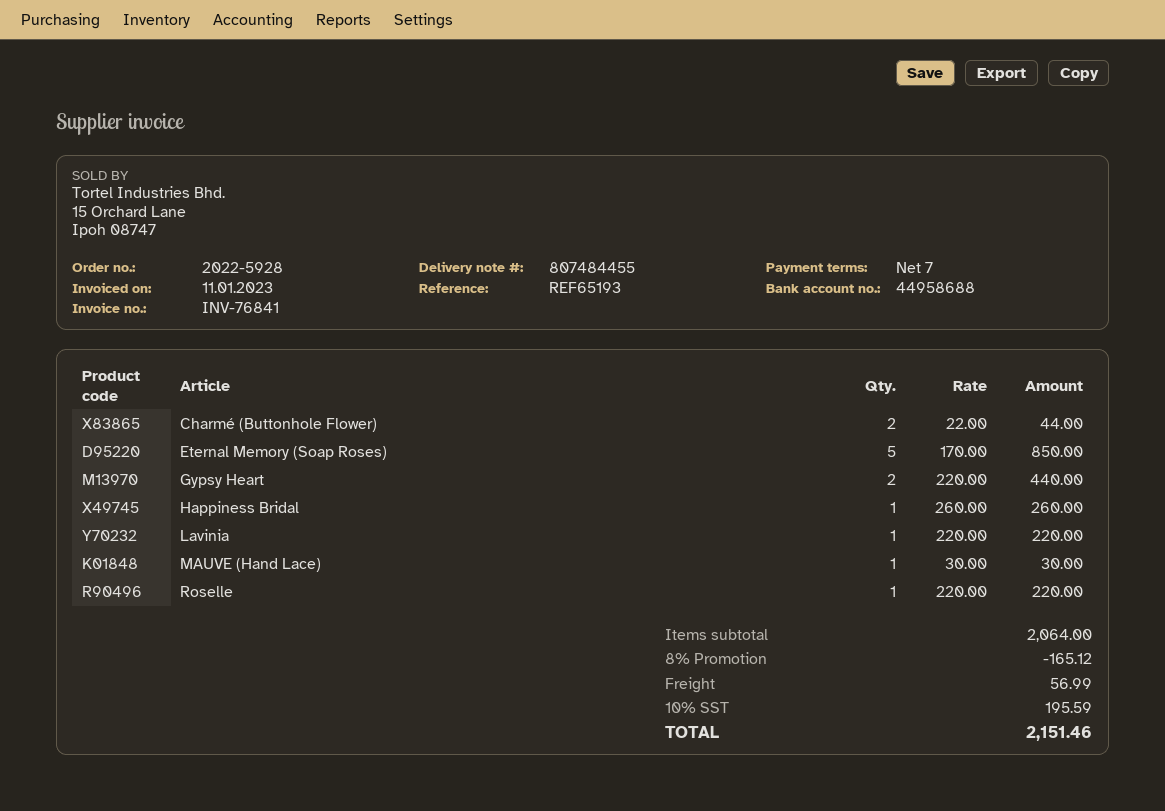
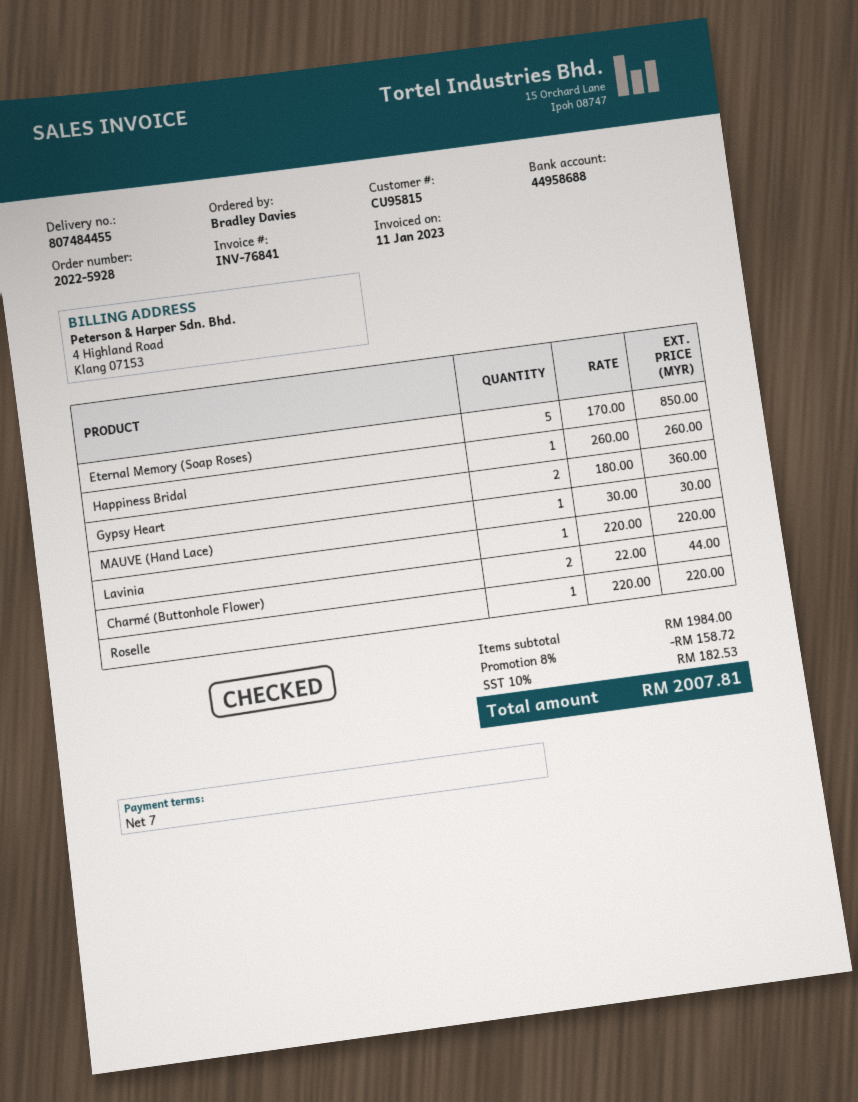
Gypsy Heart: 2 x 220.00 = 440.00 -> 2 x 180.00 = 360.00
subtotal: 2064.00 -> 1984.00
discount: 8% = 165.12 -> 8% = 158.72
shipping: 56.99 -> none
tax: 10% = 195.59 -> 10% = 182.53
total: 2151.46 -> 2007.81

